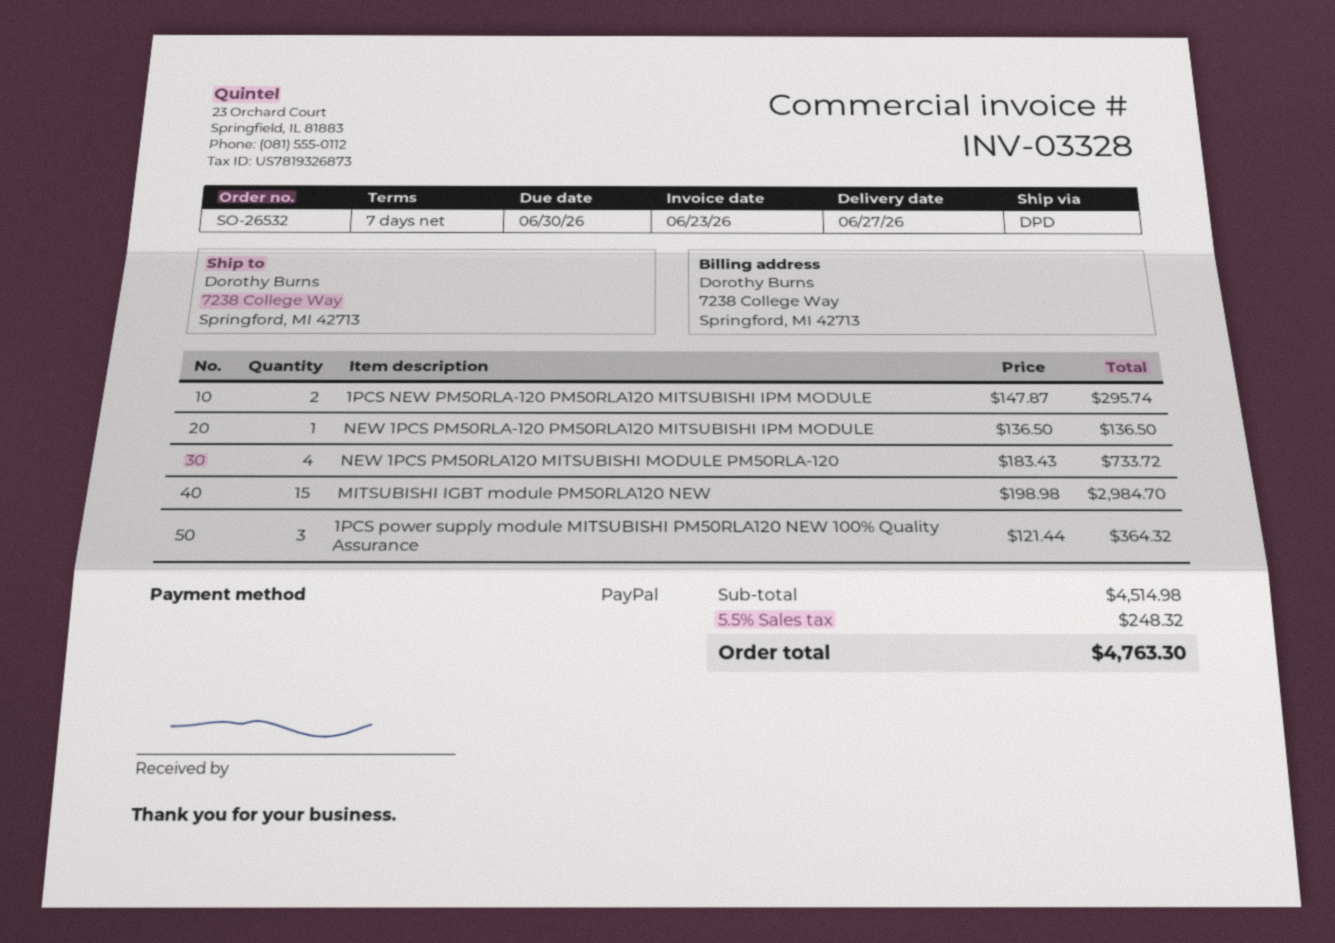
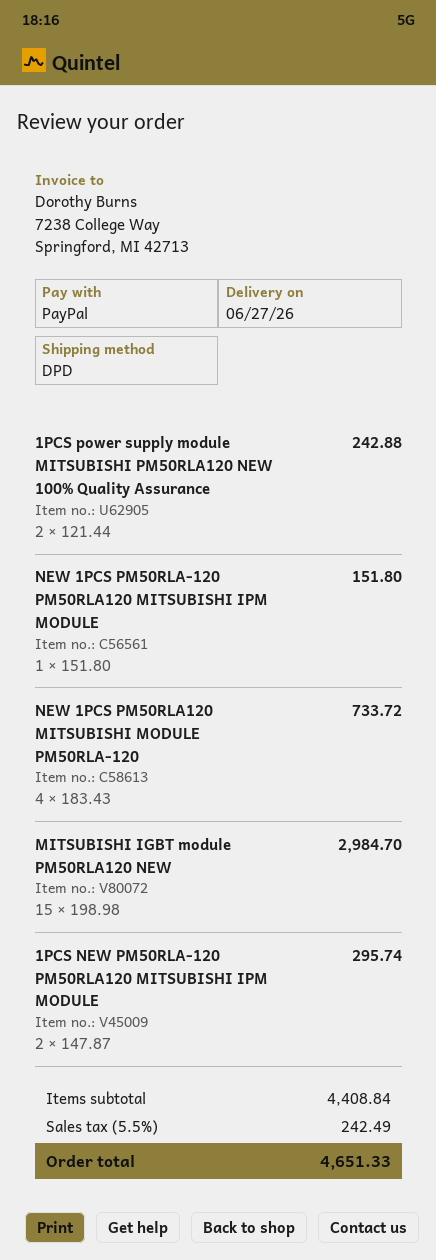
NEW 1PCS PM50RLA-120 PM50RLA120 MITSUBISHI IPM MODULE: 1 x 136.50 = 136.50 -> 1 x 151.80 = 151.80
1PCS power supply module MITSUBISHI PM50RLA120 NEW 100% Quality Assurance: 3 x 121.44 = 364.32 -> 2 x 121.44 = 242.88
subtotal: 4514.98 -> 4408.84
tax: 5.5% = 248.32 -> 5.5% = 242.49
total: 4763.30 -> 4651.33

